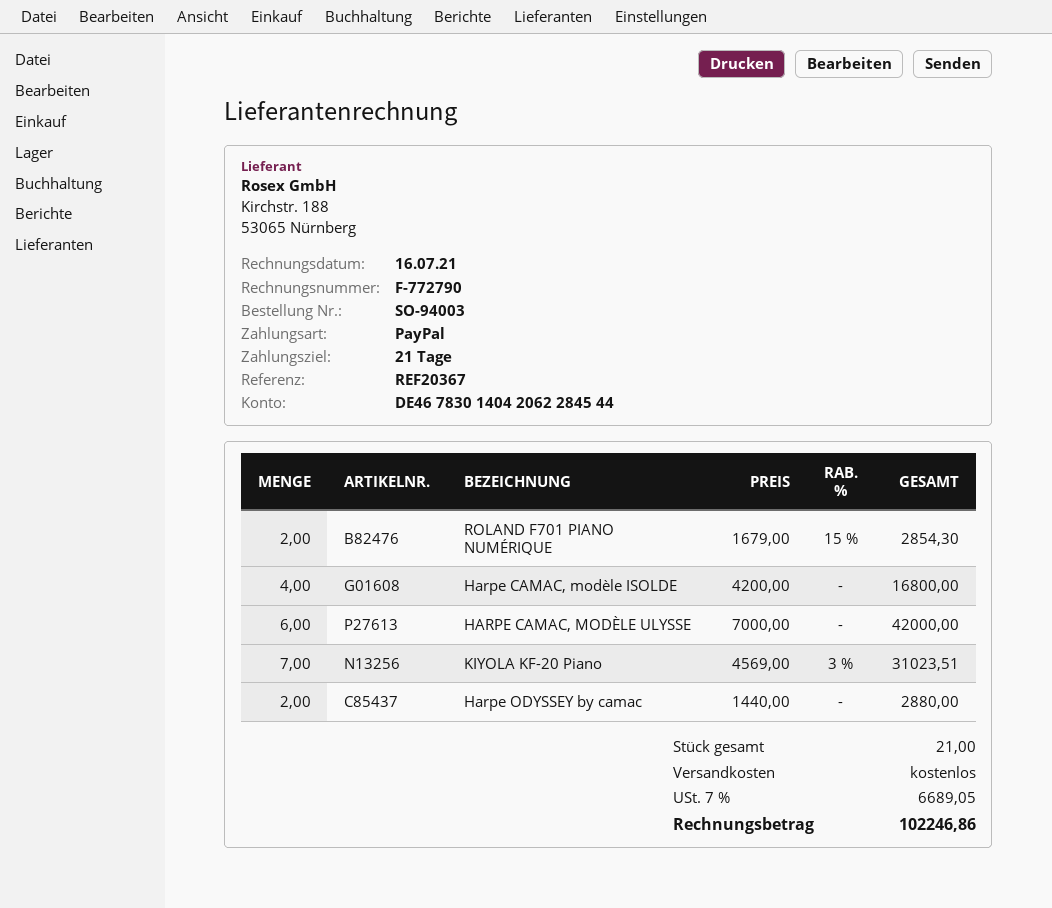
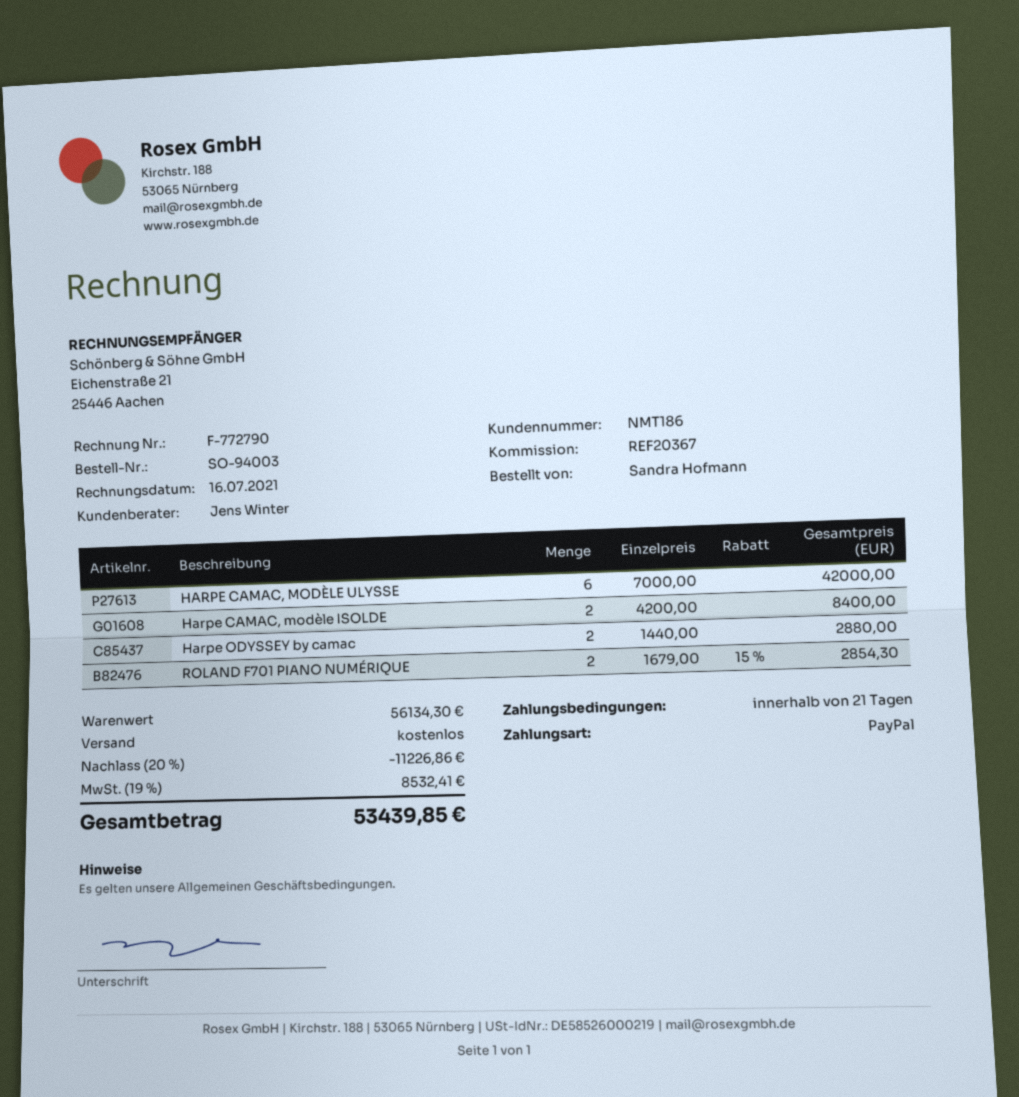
Harpe CAMAC, modèle ISOLDE: 4 x 4200.00 = 16800.00 -> 2 x 4200.00 = 8400.00
KIYOLA KF-20 Piano: 7 x 4569.00 - 3% = 31023.51 -> none
discount: none -> 20% = 11226.86
tax: 7% = 6689.05 -> 19% = 8532.41
total: 102246.86 -> 53439.85

